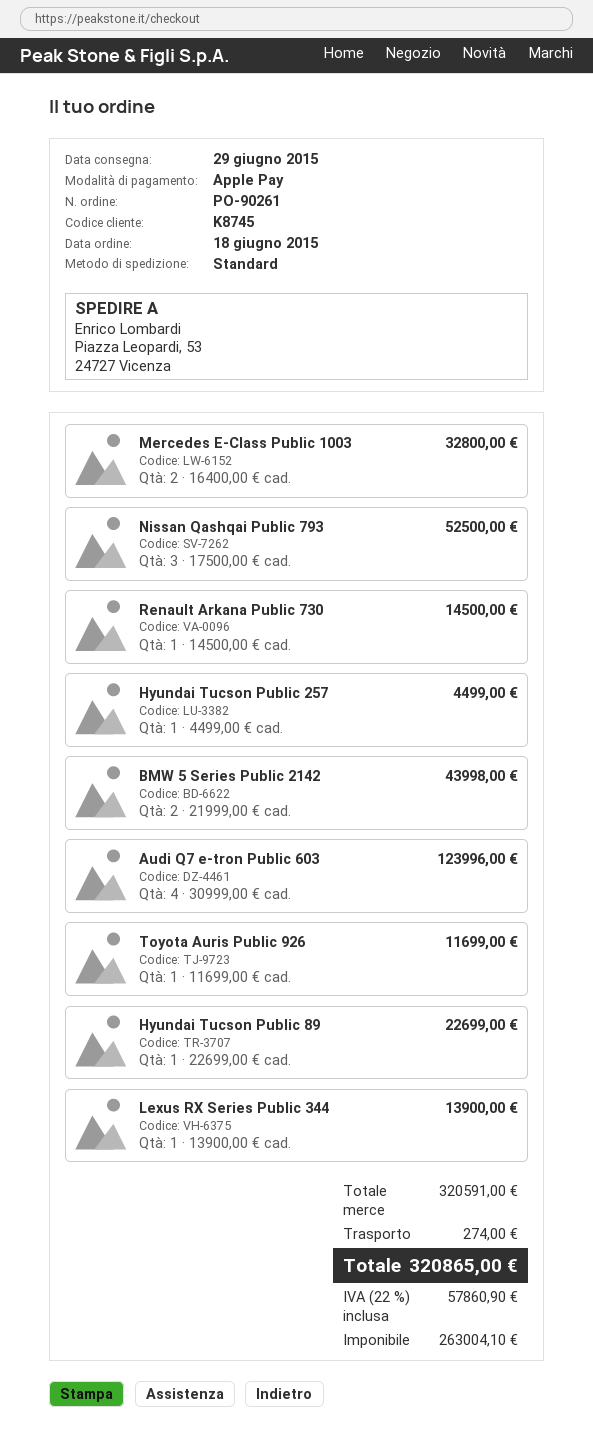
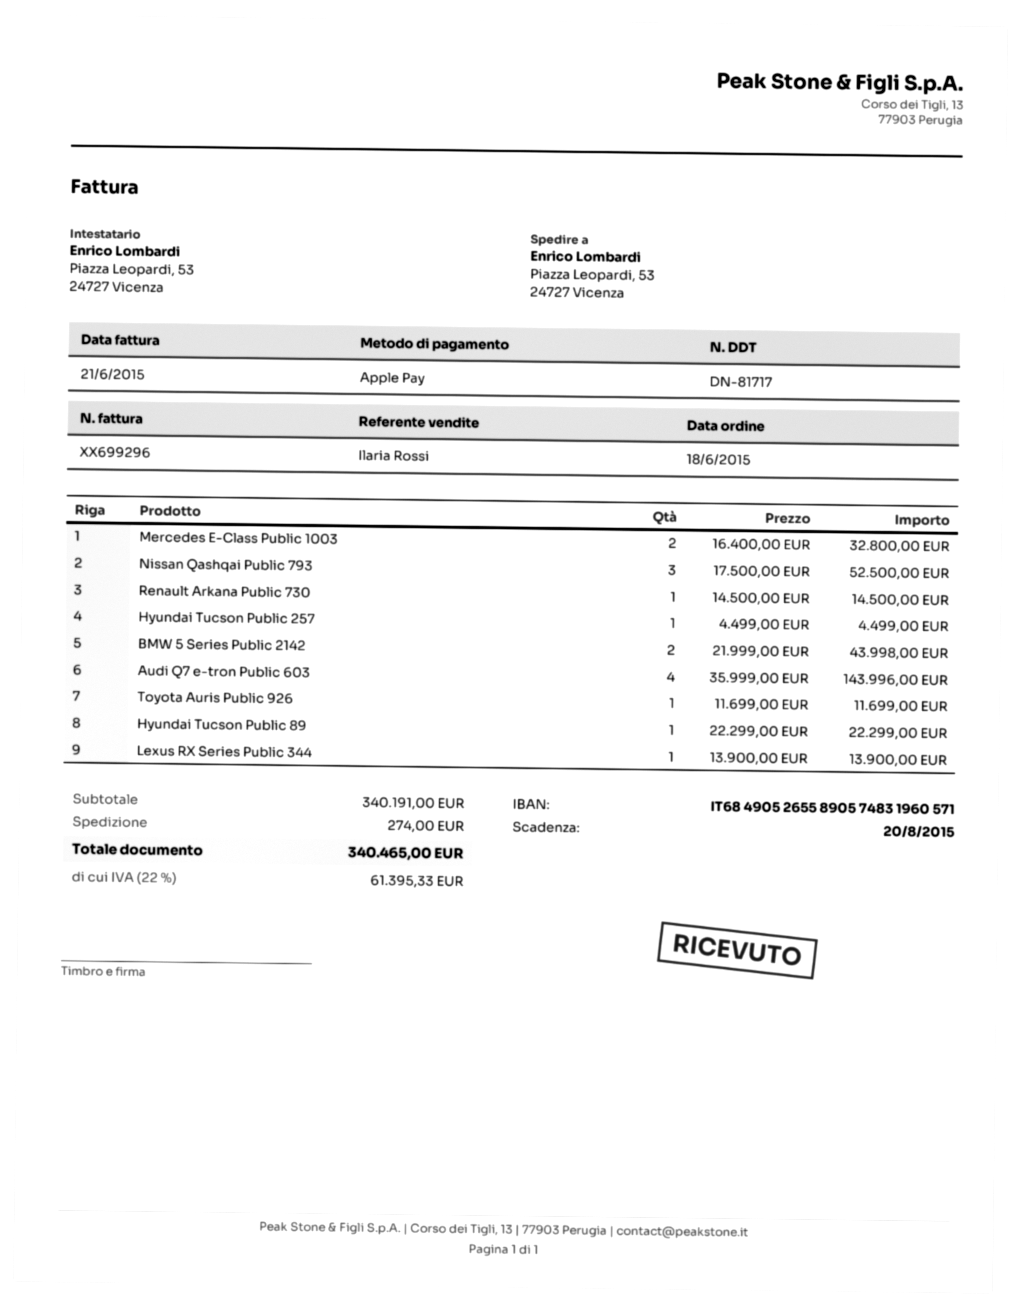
Audi Q7 e-tron Public 603: 4 x 30999.00 = 123996.00 -> 4 x 35999.00 = 143996.00
Hyundai Tucson Public 89: 1 x 22699.00 = 22699.00 -> 1 x 22299.00 = 22299.00
subtotal: 320591.00 -> 340191.00
tax: 22% = 57860.90 -> 22% = 61395.33
total: 320865.00 -> 340465.00

